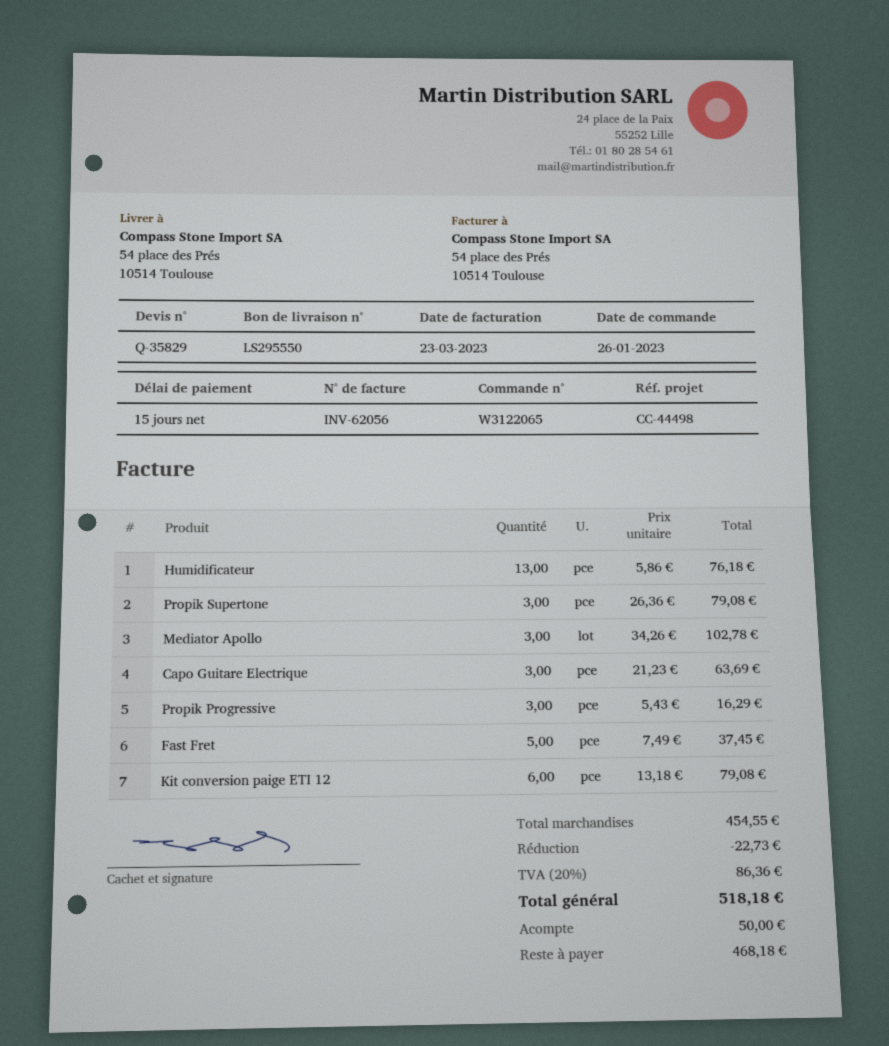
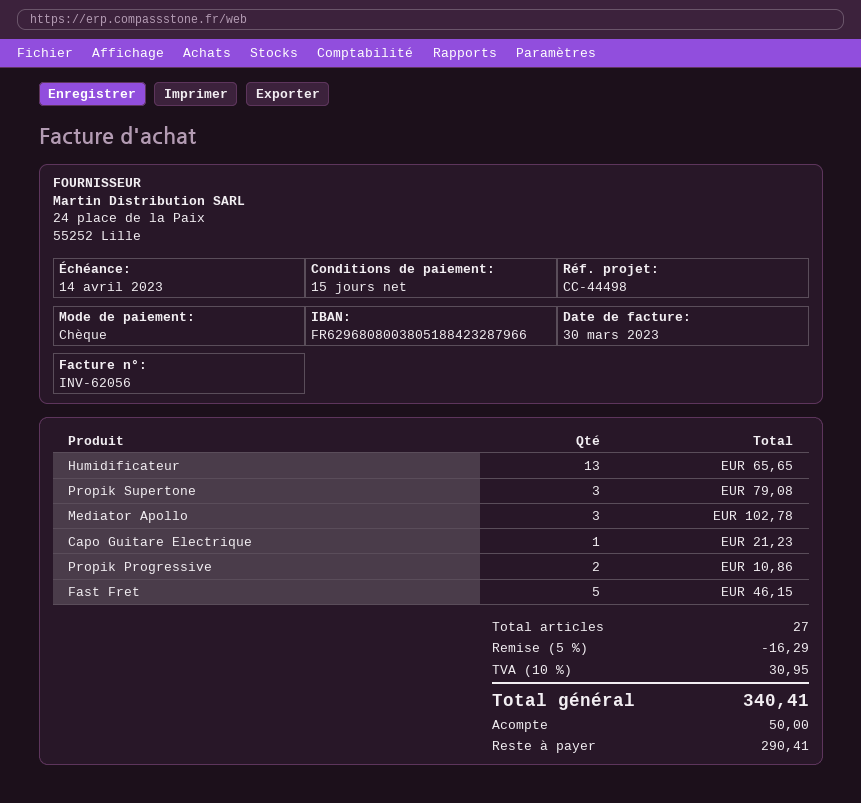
invoice date: 2023-03-23 -> 2023-03-30
Humidificateur: 13 for 76.18 -> 13 for 65.65
Capo Guitare Electrique: 3 for 63.69 -> 1 for 21.23
Propik Progressive: 3 for 16.29 -> 2 for 10.86
Fast Fret: 5 for 37.45 -> 5 for 46.15
Kit conversion paige ETI 12: 6 for 79.08 -> none
discount: 22.73 -> 16.29
tax: 20% = 86.36 -> 10% = 30.95
total: 518.18 -> 340.41
balance: 468.18 -> 290.41

